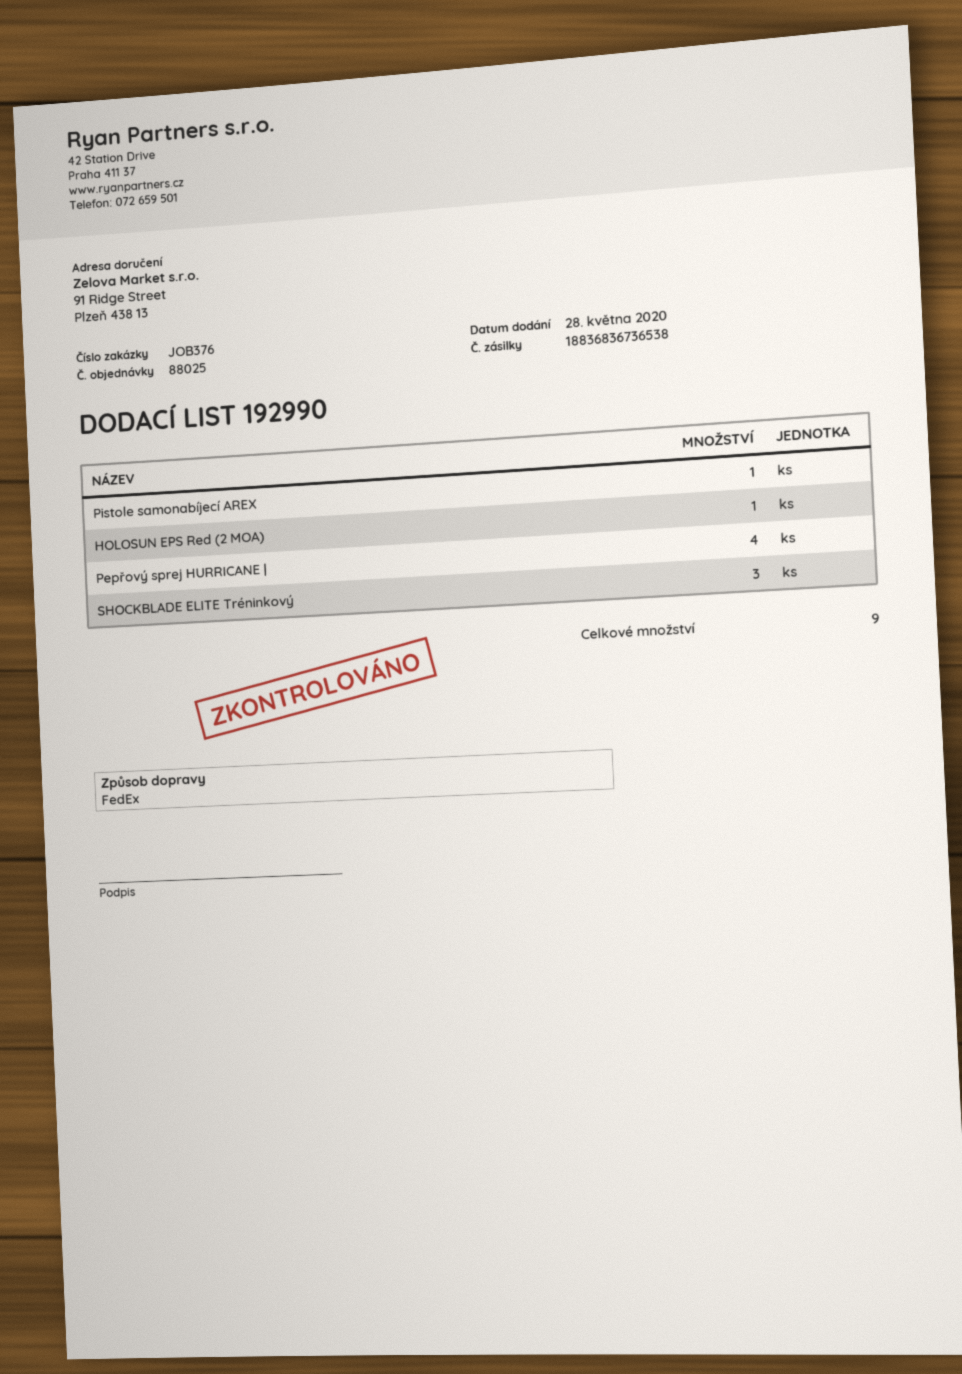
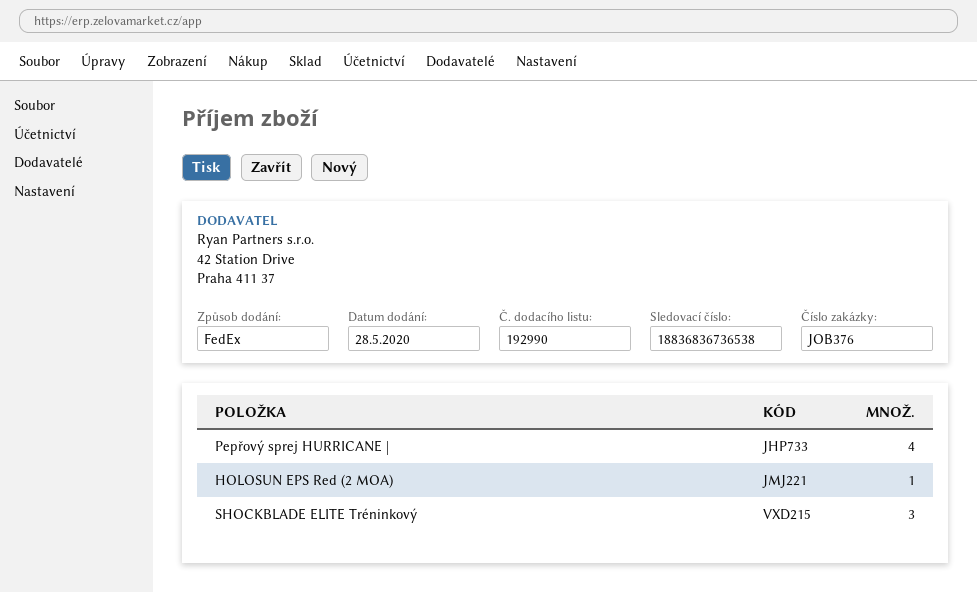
Pistole samonabíjecí AREX: 1 -> none

